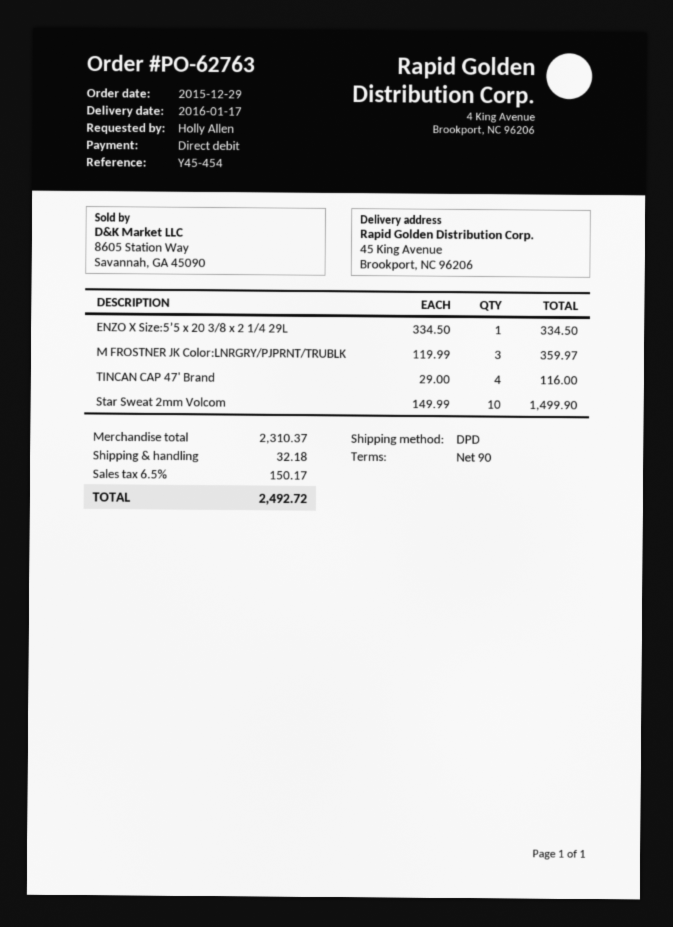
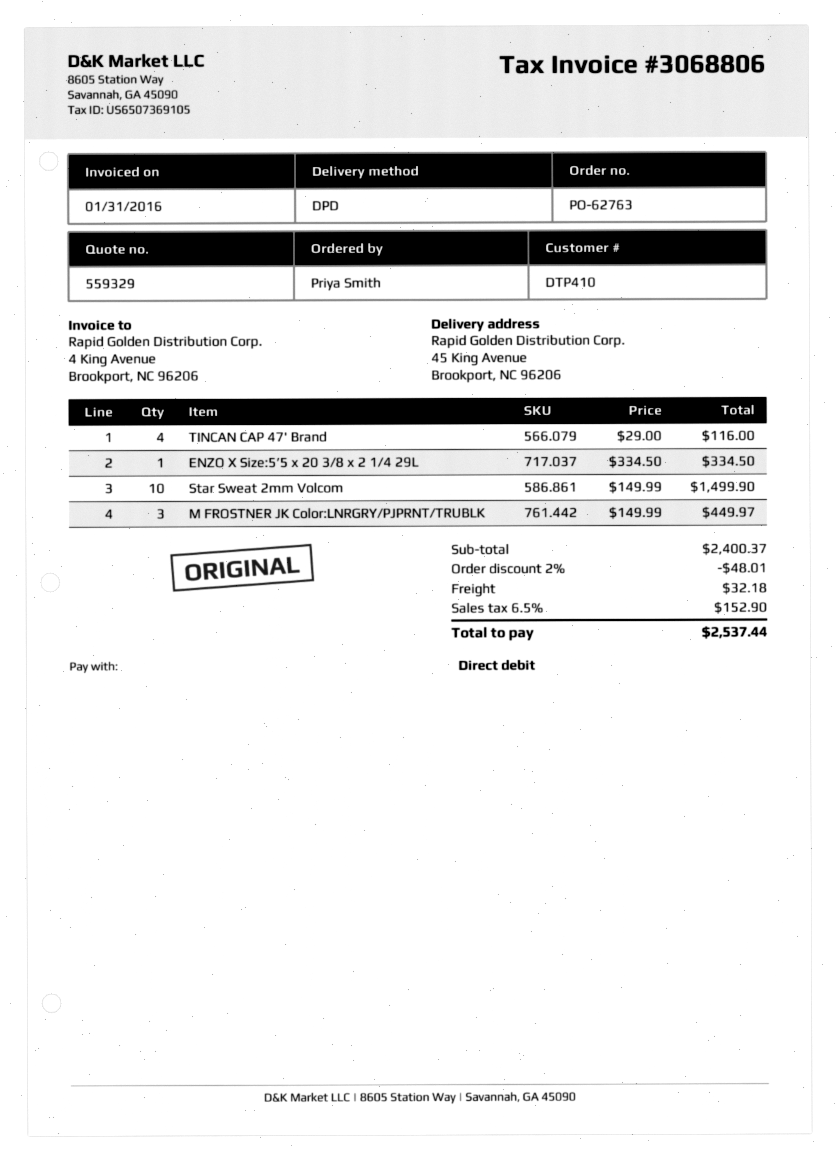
ordered by: Holly Allen -> Priya Smith
M FROSTNER JK Color:LNRGRY/PJPRNT/TRUBLK: 3 x 119.99 = 359.97 -> 3 x 149.99 = 449.97
subtotal: 2310.37 -> 2400.37
discount: none -> 2% = 48.01
tax: 6.5% = 150.17 -> 6.5% = 152.90
total: 2492.72 -> 2537.44

